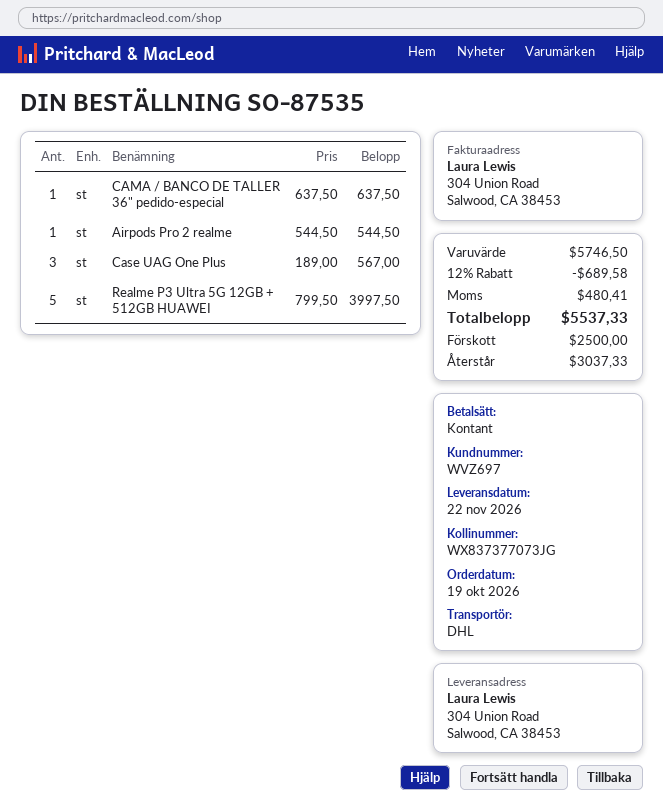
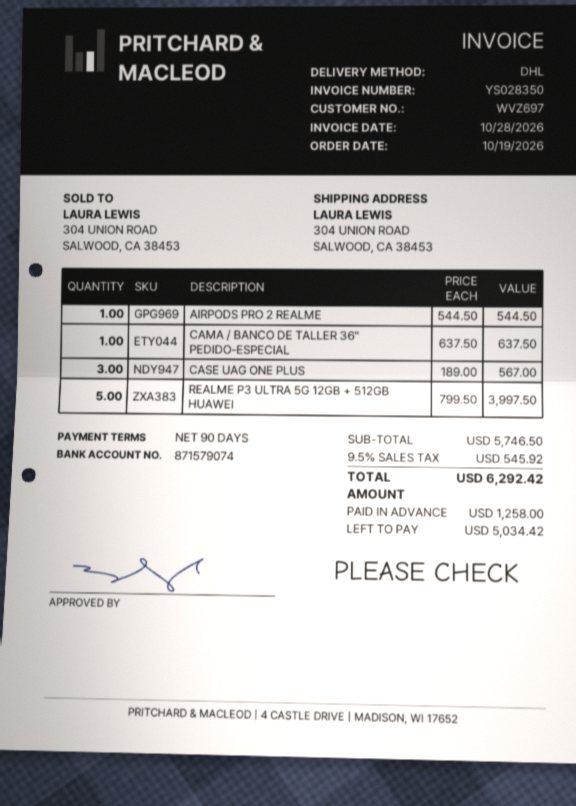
discount: 12% = 689.58 -> none
tax: 480.41 -> 545.92
total: 5537.33 -> 6292.42
deposit: 2500.00 -> 1258.00
balance: 3037.33 -> 5034.42

